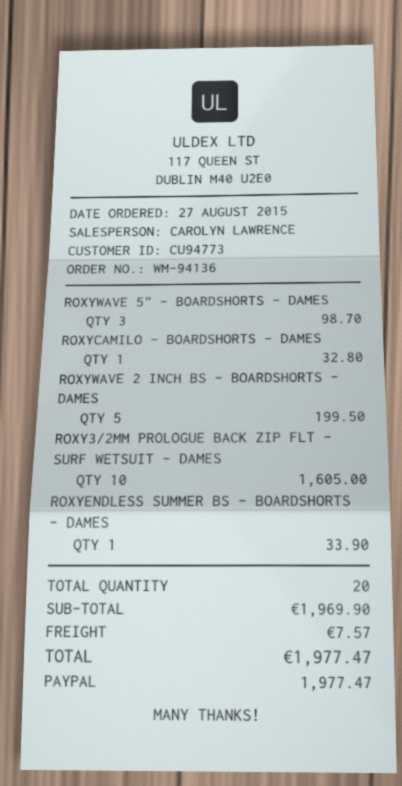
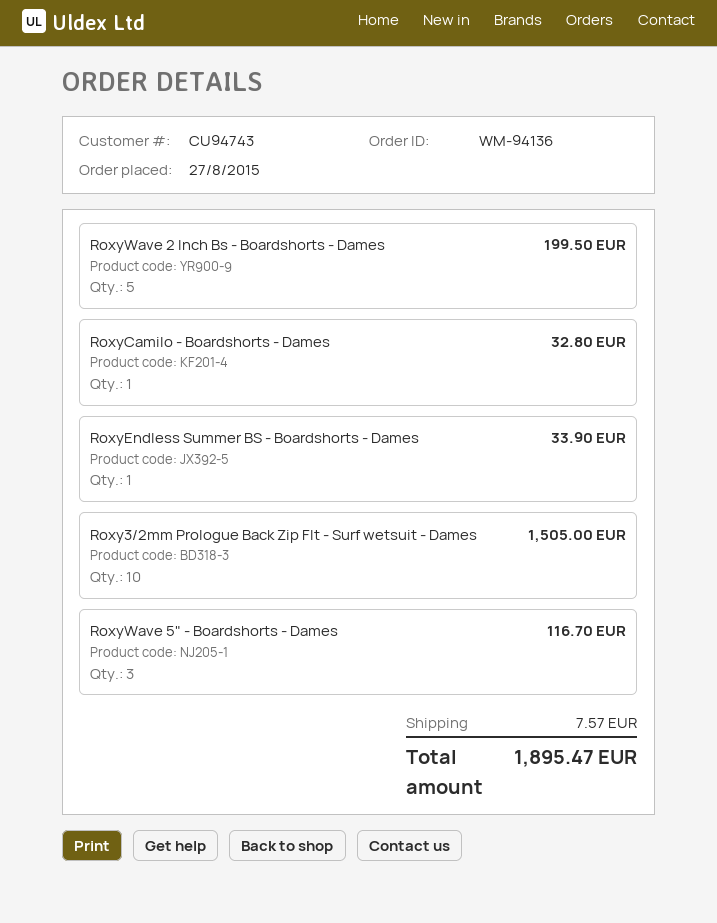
customer number: CU94773 -> CU94743
ROXYWAVE 5" - BOARDSHORTS - DAMES: 3 for 98.70 -> 3 for 116.70
ROXY3/2MM PROLOGUE BACK ZIP FLT - SURF WETSUIT - DAMES: 10 for 1605.00 -> 10 for 1505.00
total: 1977.47 -> 1895.47

